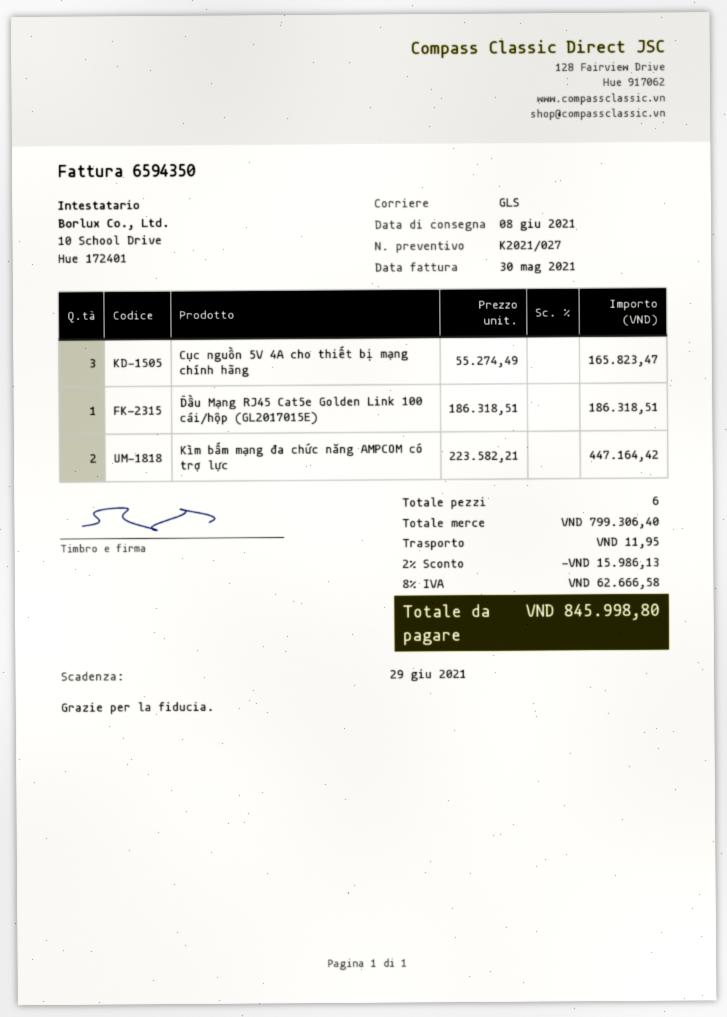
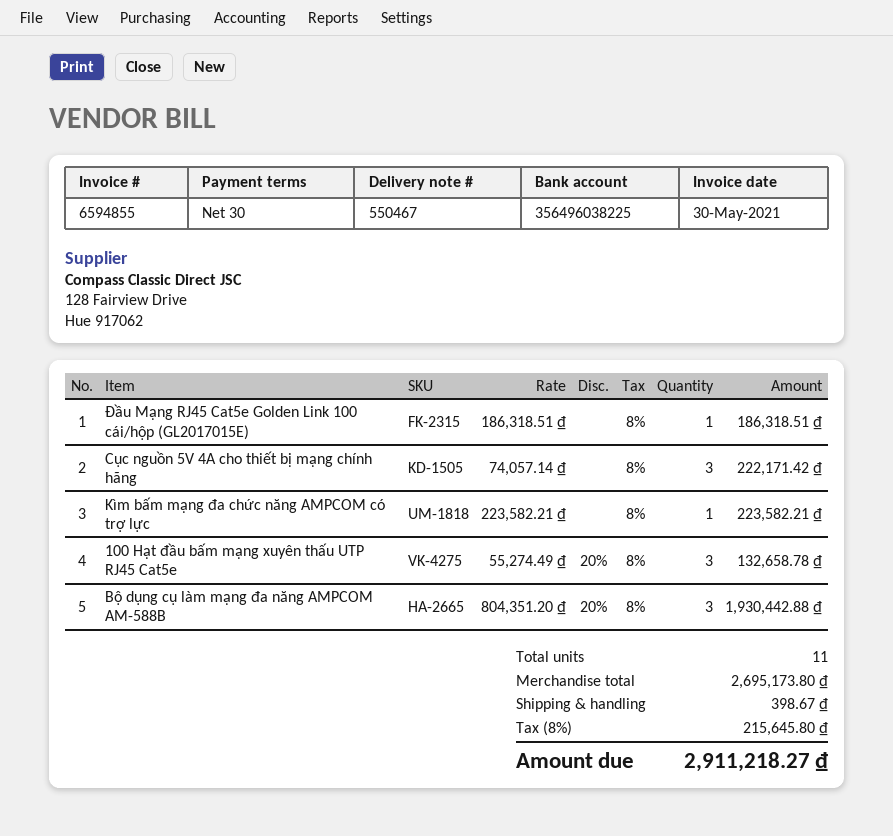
invoice number: 6594350 -> 6594855
Cục nguồn 5V 4A cho thiết bị mạng chính hãng: 3 x 55274.49 = 165823.47 -> 3 x 74057.14 = 222171.42
Kìm bấm mạng đa chức năng AMPCOM có trợ lực: 2 x 223582.21 = 447164.42 -> 1 x 223582.21 = 223582.21
100 Hạt đầu bấm mạng xuyên thấu UTP RJ45 Cat5e: none -> 3 x 55274.49 - 20% = 132658.78
Bộ dụng cụ làm mạng đa năng AMPCOM AM-588B: none -> 3 x 804351.20 - 20% = 1930442.88
total quantity: 6 -> 11
subtotal: 799306.40 -> 2695173.80
discount: 2% = 15986.13 -> none
shipping: 11.95 -> 398.67
tax: 8% = 62666.58 -> 8% = 215645.80
total: 845998.80 -> 2911218.27

